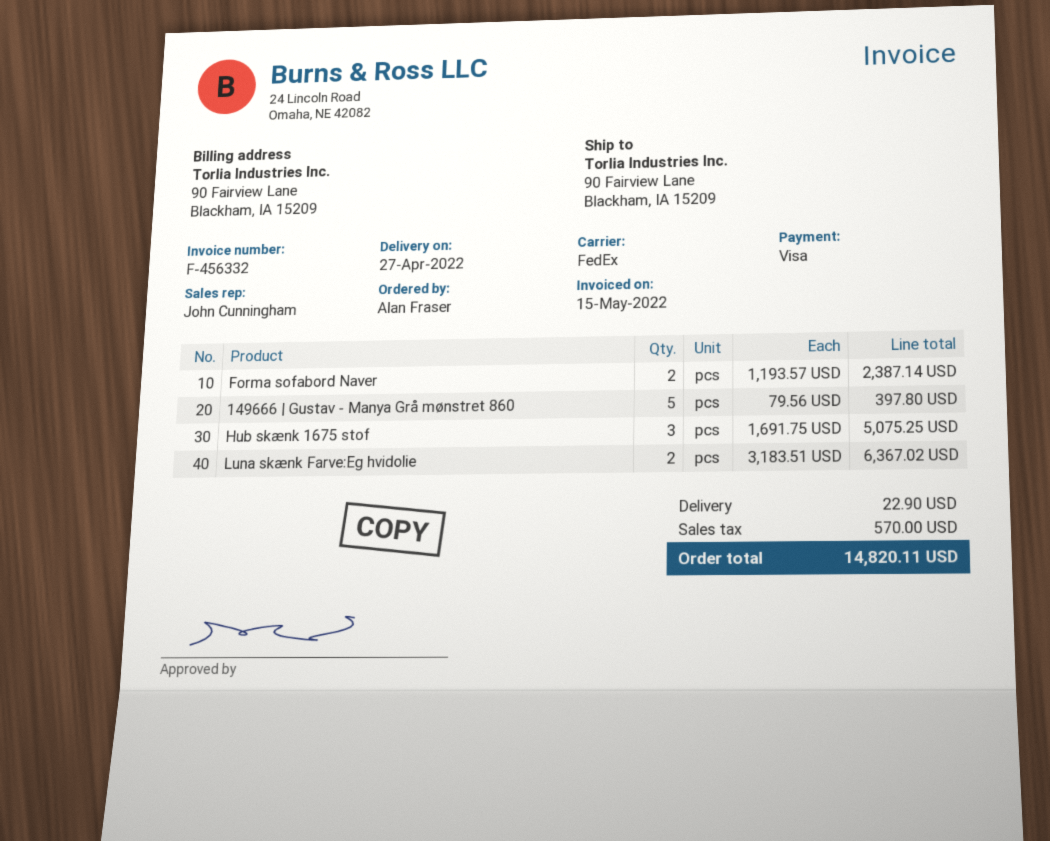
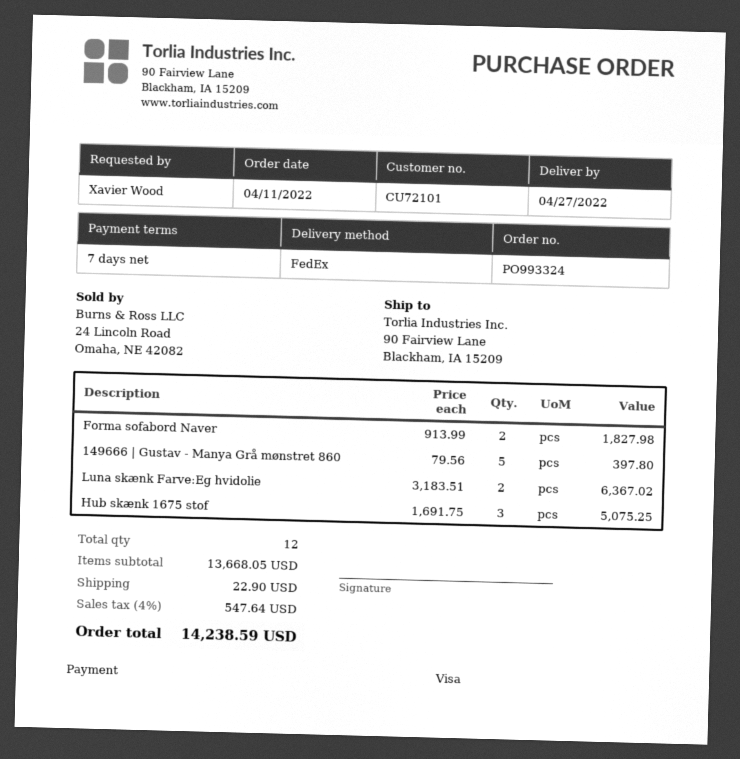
ordered by: Alan Fraser -> Xavier Wood
Forma sofabord Naver: 2 x 1193.57 = 2387.14 -> 2 x 913.99 = 1827.98
tax: 570.00 -> 547.64
total: 14820.11 -> 14238.59

